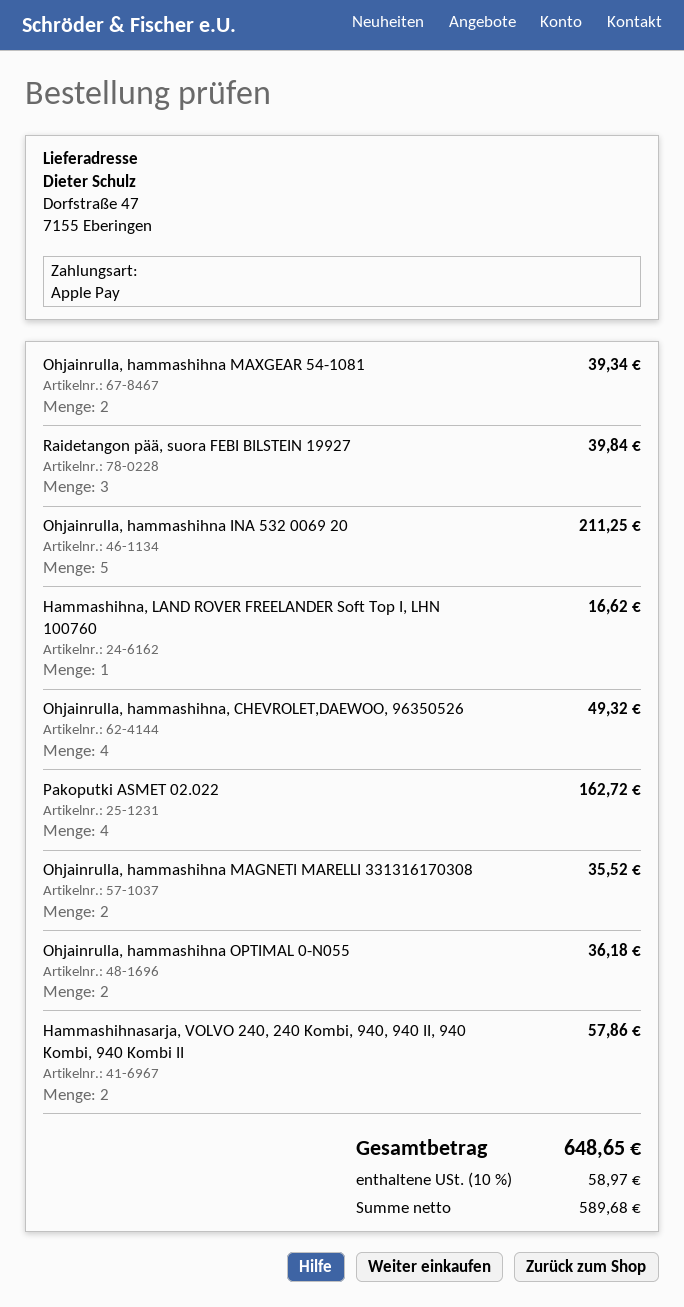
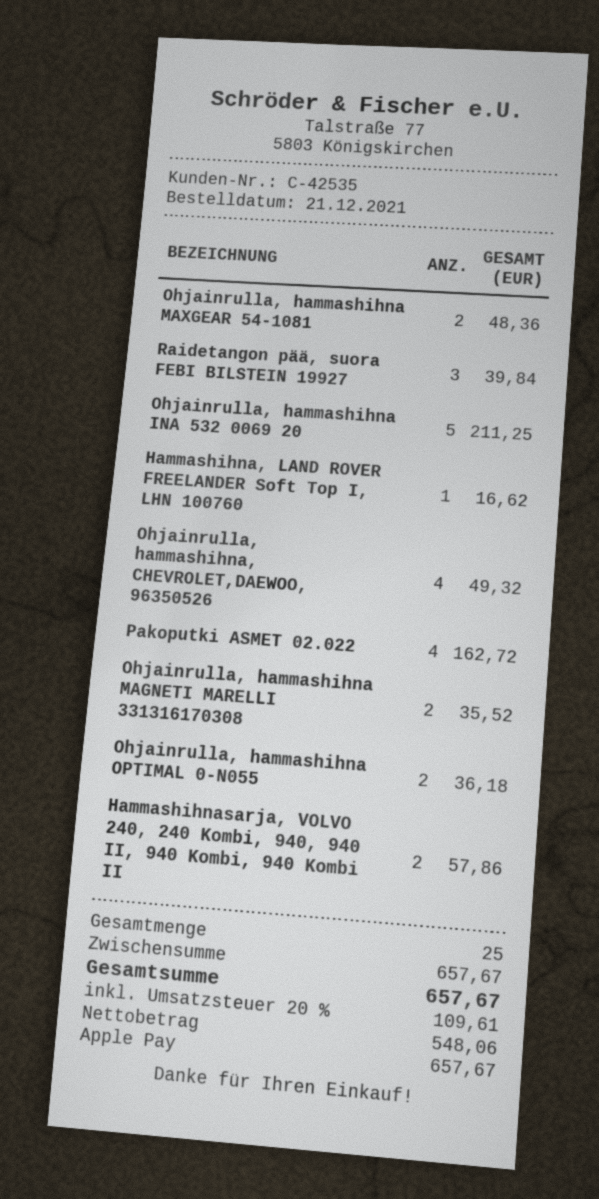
Ohjainrulla, hammashihna MAXGEAR 54-1081: 2 for 39.34 -> 2 for 48.36
net: 589.68 -> 548.06
tax: 10% = 58.97 -> 20% = 109.61
total: 648.65 -> 657.67

